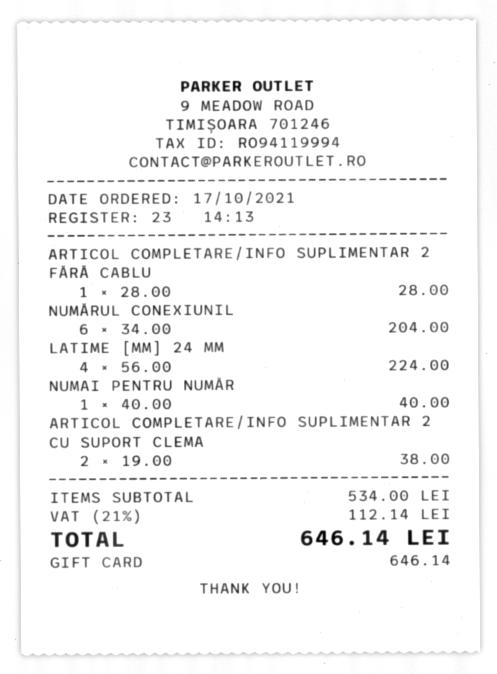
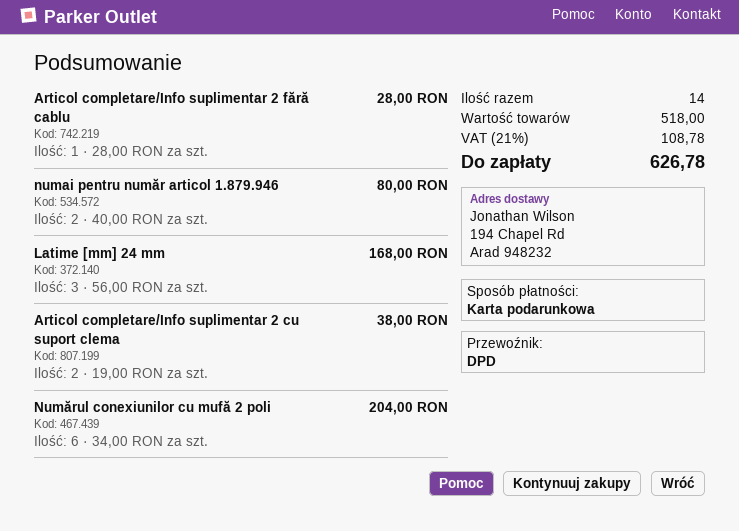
LATIME [MM] 24 MM: 4 x 56.00 = 224.00 -> 3 x 56.00 = 168.00
NUMAI PENTRU NUMĂR: 1 x 40.00 = 40.00 -> 2 x 40.00 = 80.00
subtotal: 534.00 -> 518.00
tax: 21% = 112.14 -> 21% = 108.78
total: 646.14 -> 626.78

